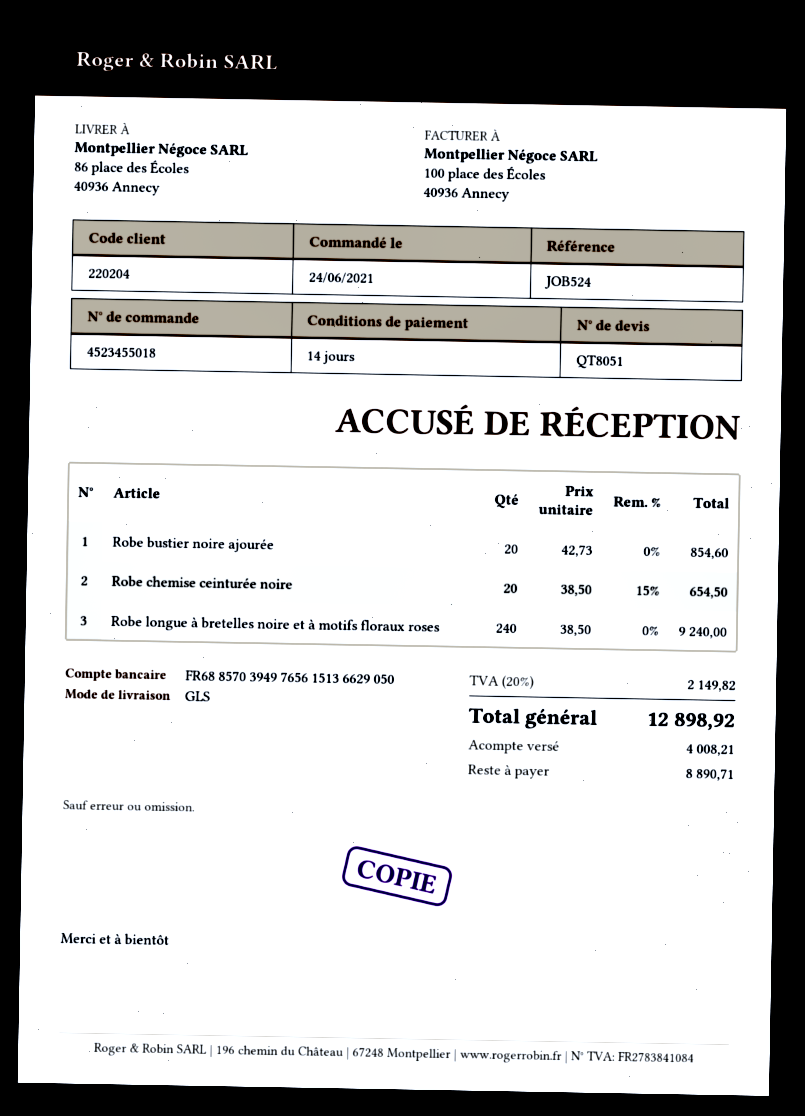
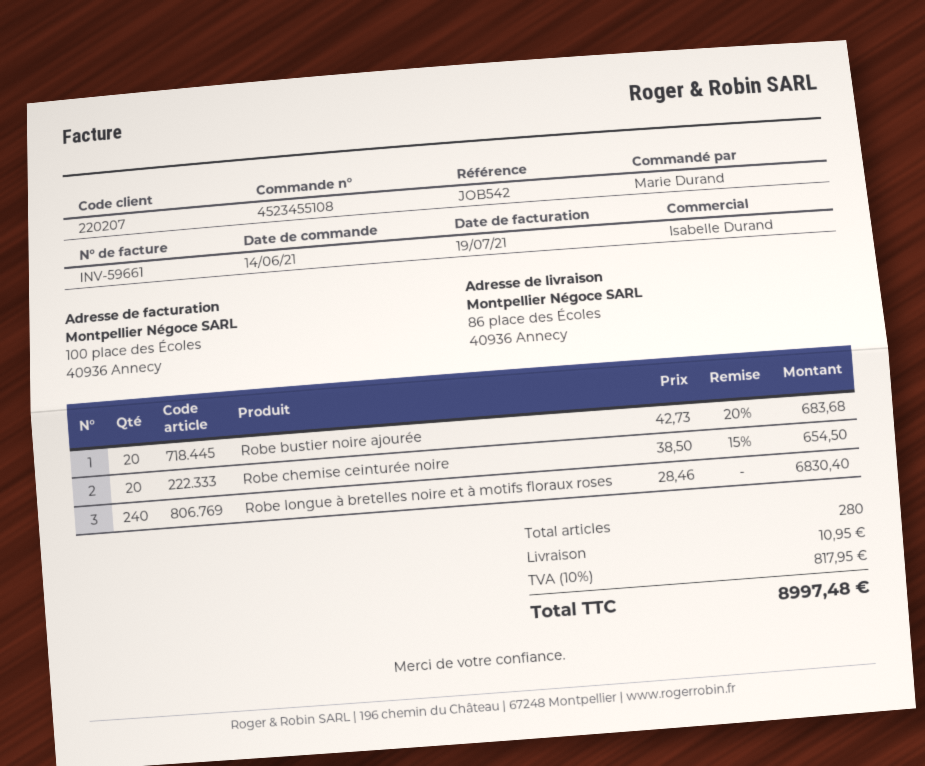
order number: 4523455018 -> 4523455108
order date: 2021-06-24 -> 2021-06-14
customer number: 220204 -> 220207
reference: JOB524 -> JOB542
Robe bustier noire ajourée: 20 x 42.73 = 854.60 -> 20 x 42.73 - 20% = 683.68
Robe longue à bretelles noire et à motifs floraux roses: 240 x 38.50 = 9240.00 -> 240 x 28.46 = 6830.40
shipping: none -> 10.95
tax: 20% = 2149.82 -> 10% = 817.95
total: 12898.92 -> 8997.48

